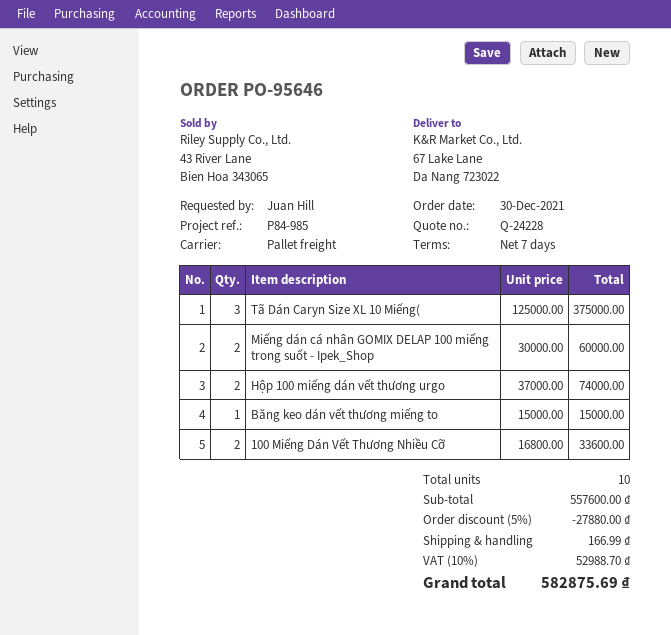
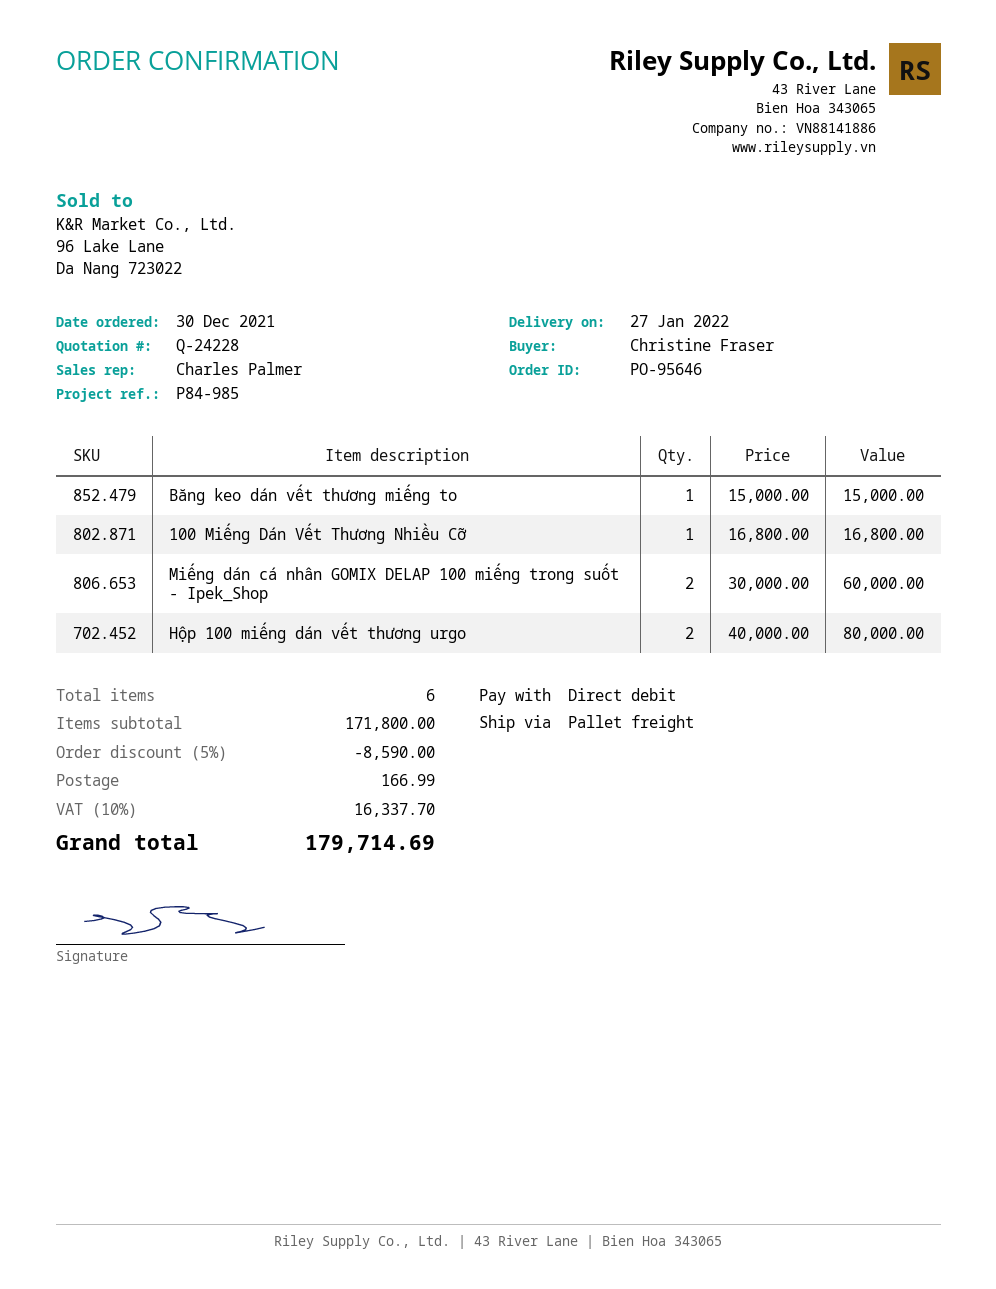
ordered by: Juan Hill -> Christine Fraser
Tã Dán Caryn Size XL 10 Miếng(: 3 x 125000.00 = 375000.00 -> none
Hộp 100 miếng dán vết thương urgo: 2 x 37000.00 = 74000.00 -> 2 x 40000.00 = 80000.00
100 Miếng Dán Vết Thương Nhiều Cỡ: 2 x 16800.00 = 33600.00 -> 1 x 16800.00 = 16800.00
total quantity: 10 -> 6
subtotal: 557600.00 -> 171800.00
discount: 5% = 27880.00 -> 5% = 8590.00
tax: 10% = 52988.70 -> 10% = 16337.70
total: 582875.69 -> 179714.69

